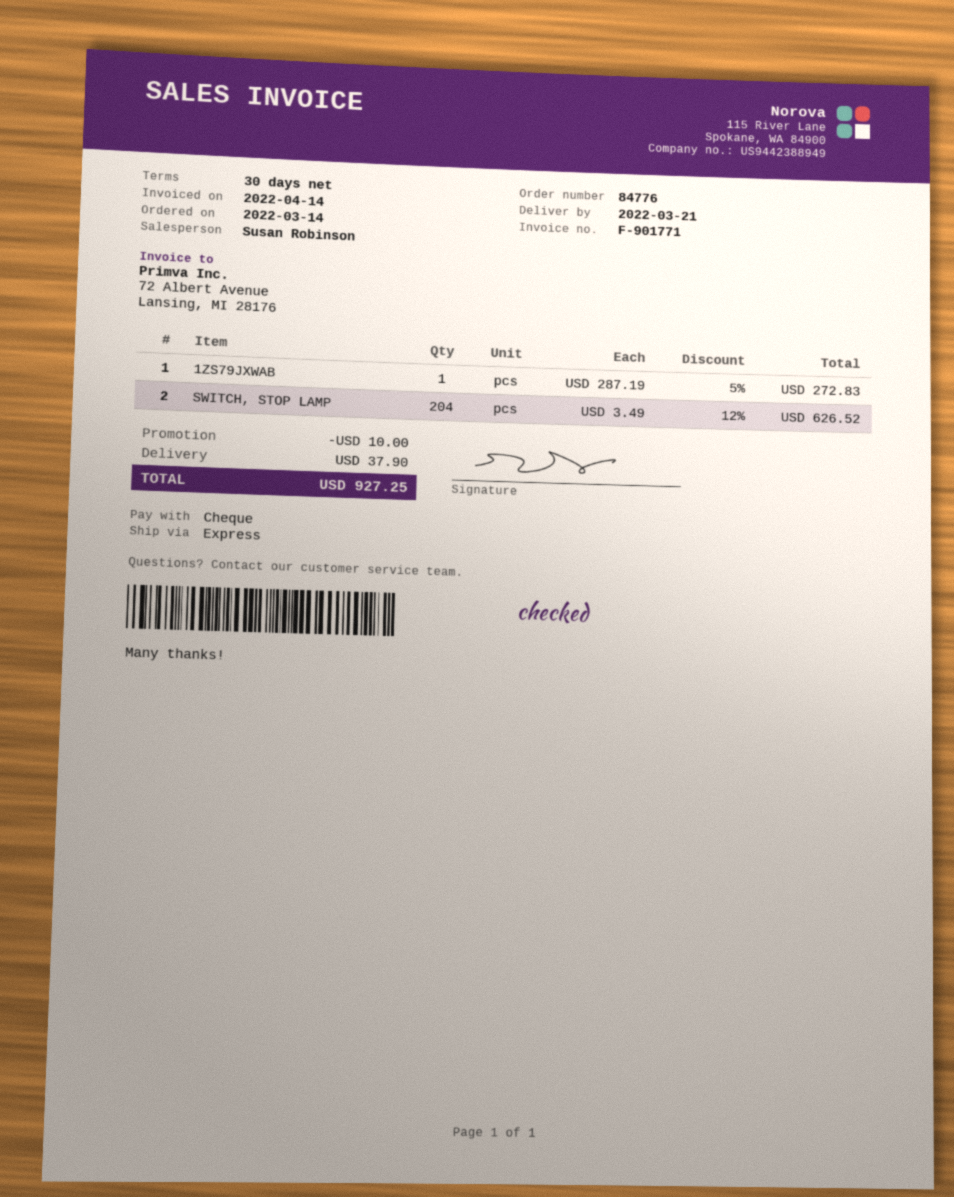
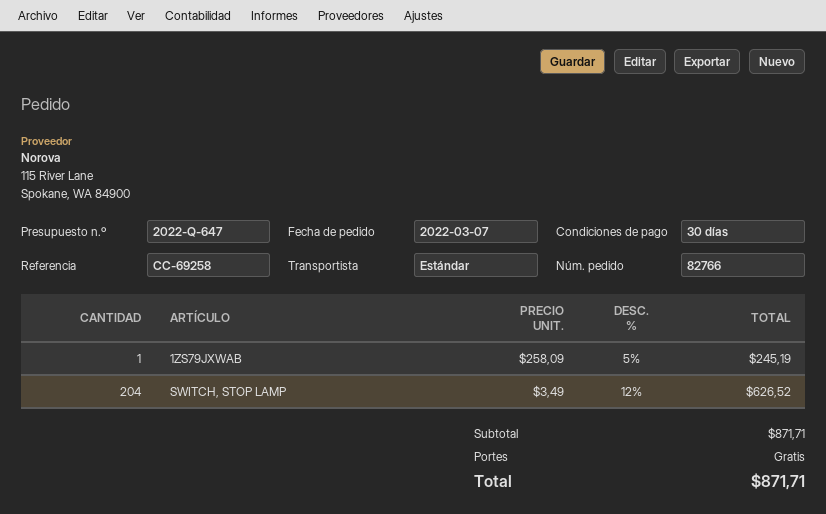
order number: 84776 -> 82766
order date: 2022-03-14 -> 2022-03-07
shipping method: express -> standard
1ZS79JXWAB: 1 x 287.19 - 5% = 272.83 -> 1 x 258.09 - 5% = 245.19
discount: 10.00 -> none
shipping: 37.90 -> 0.00
total: 927.25 -> 871.71

